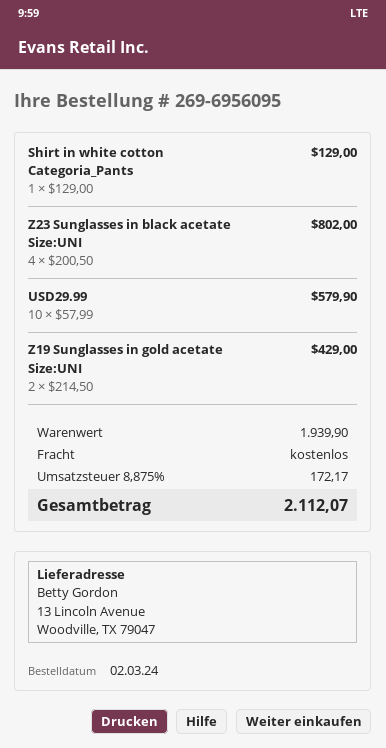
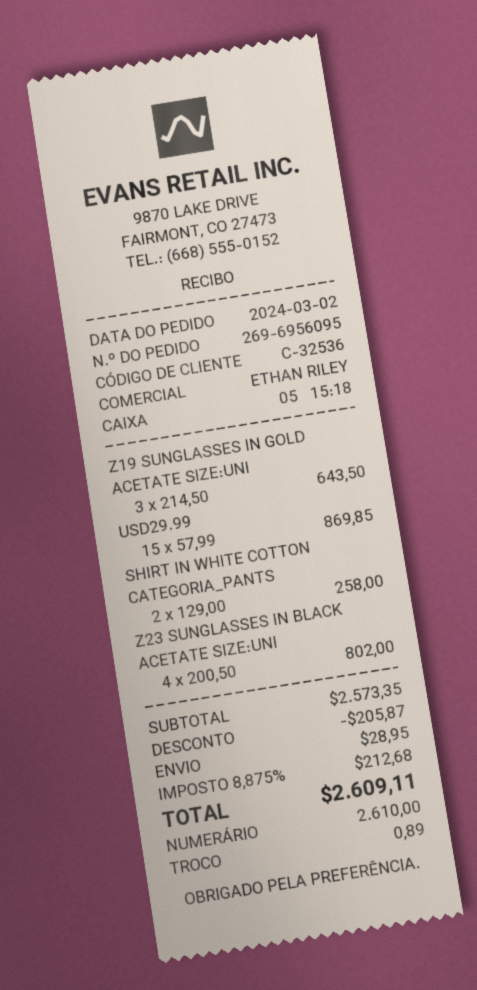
Shirt in white cotton Categoria_Pants: 1 x 129.00 = 129.00 -> 2 x 129.00 = 258.00
USD29.99: 10 x 57.99 = 579.90 -> 15 x 57.99 = 869.85
Z19 Sunglasses in gold acetate Size:UNI: 2 x 214.50 = 429.00 -> 3 x 214.50 = 643.50
subtotal: 1939.90 -> 2573.35
discount: none -> 205.87
shipping: 0.00 -> 28.95
tax: 8.875% = 172.17 -> 8.875% = 212.68
total: 2112.07 -> 2609.11

